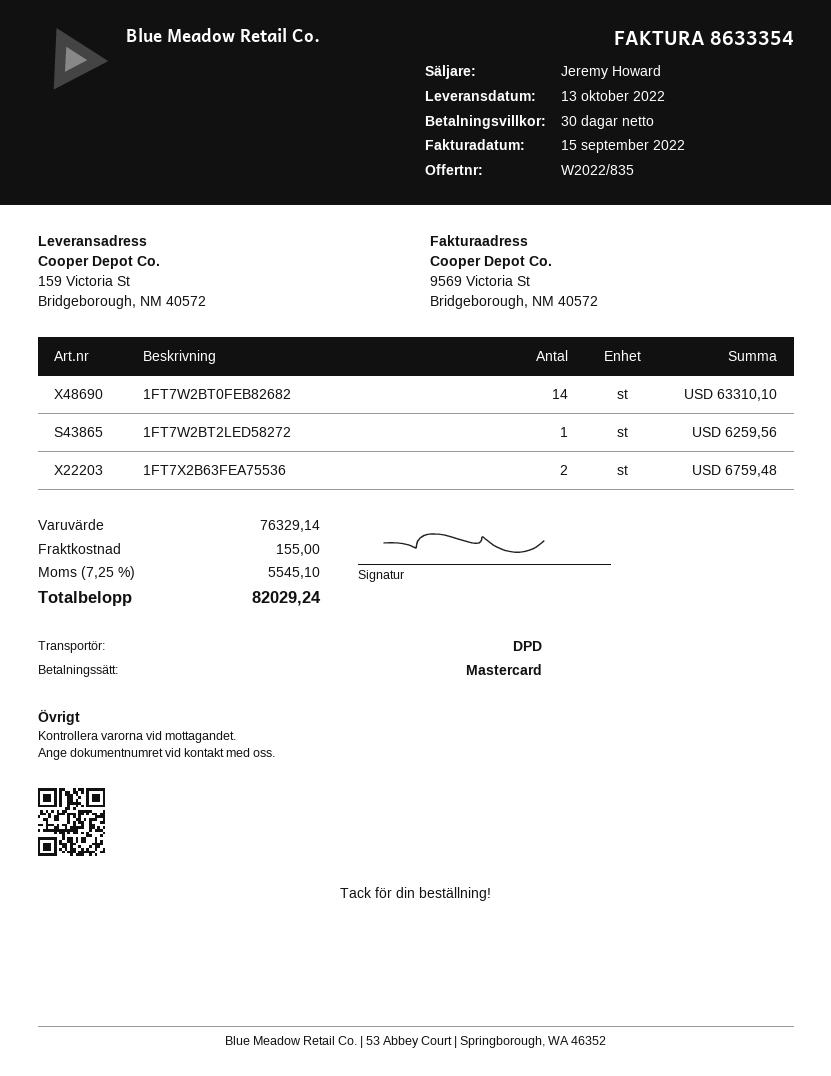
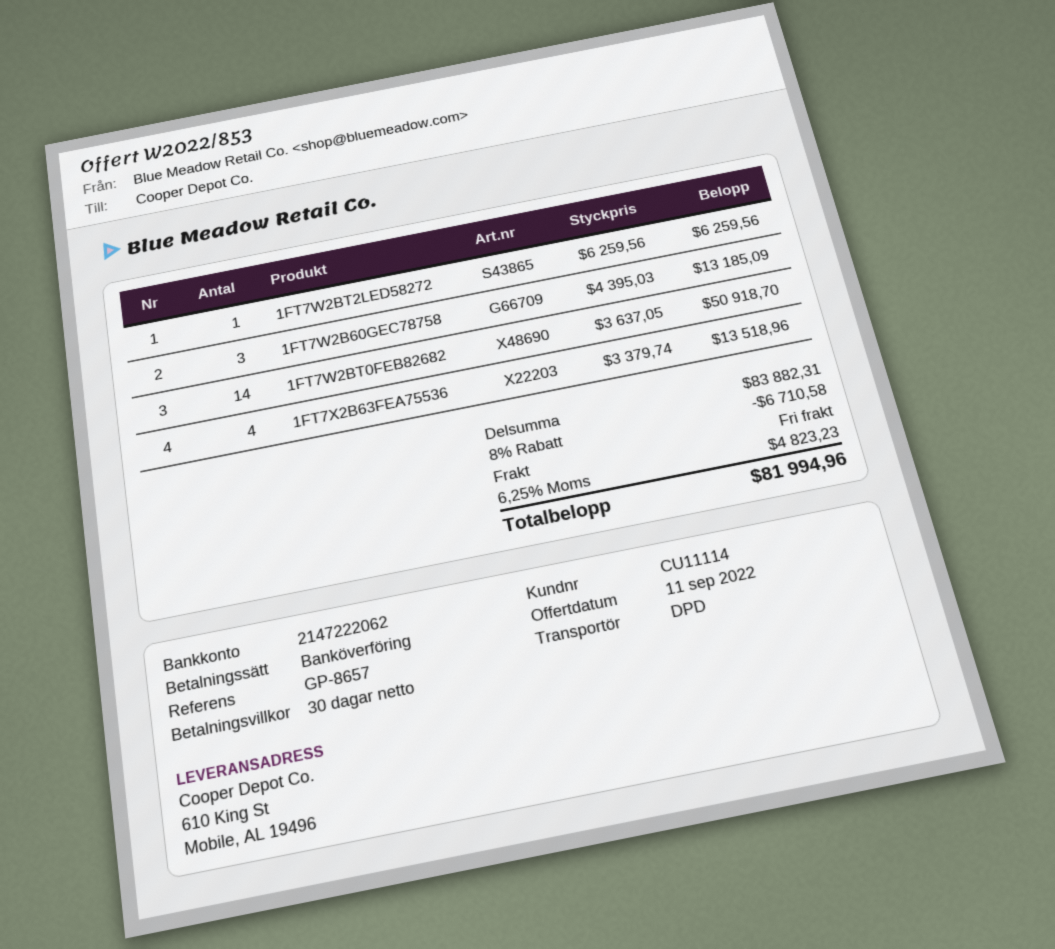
quote number: W2022/835 -> W2022/853
payment method: Mastercard -> bank transfer
ship to: 159 Victoria St, Bridgeborough, NM 40572 -> 610 King St, Mobile, AL 19496
1FT7W2BT0FEB82682: 14 for 63310.10 -> 14 for 50918.70
1FT7X2B63FEA75536: 2 for 6759.48 -> 4 for 13518.96
1FT7W2B60GEC78758: none -> 3 for 13185.09
subtotal: 76329.14 -> 83882.31
discount: none -> 8% = 6710.58
shipping: 155.00 -> 0.00
tax: 7.25% = 5545.10 -> 6.25% = 4823.23
total: 82029.24 -> 81994.96

